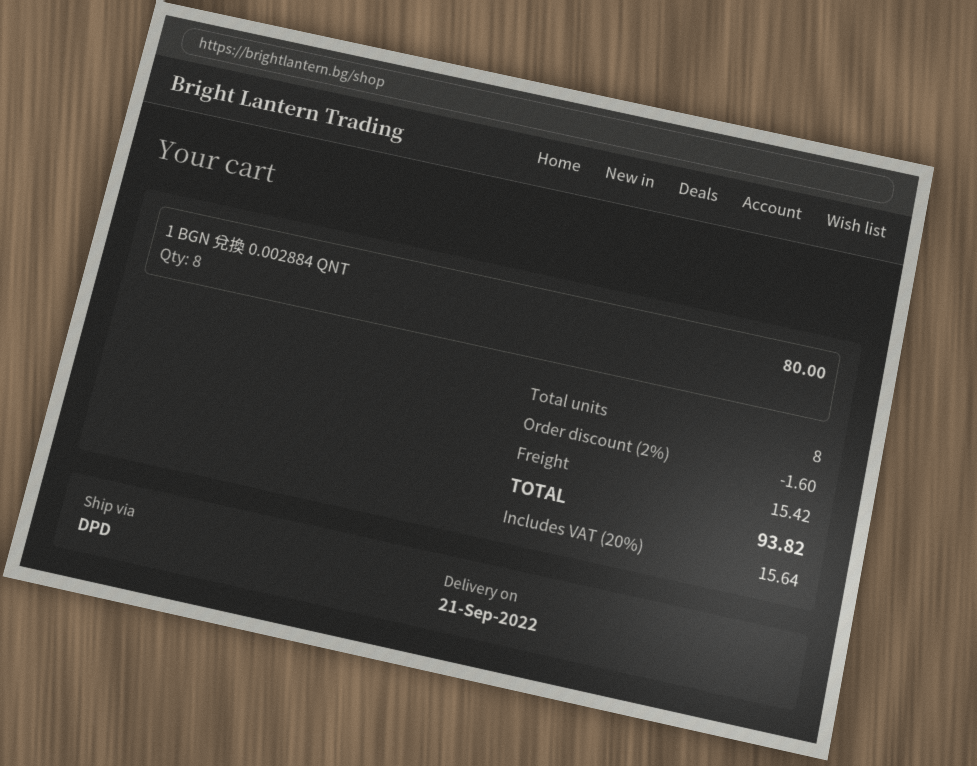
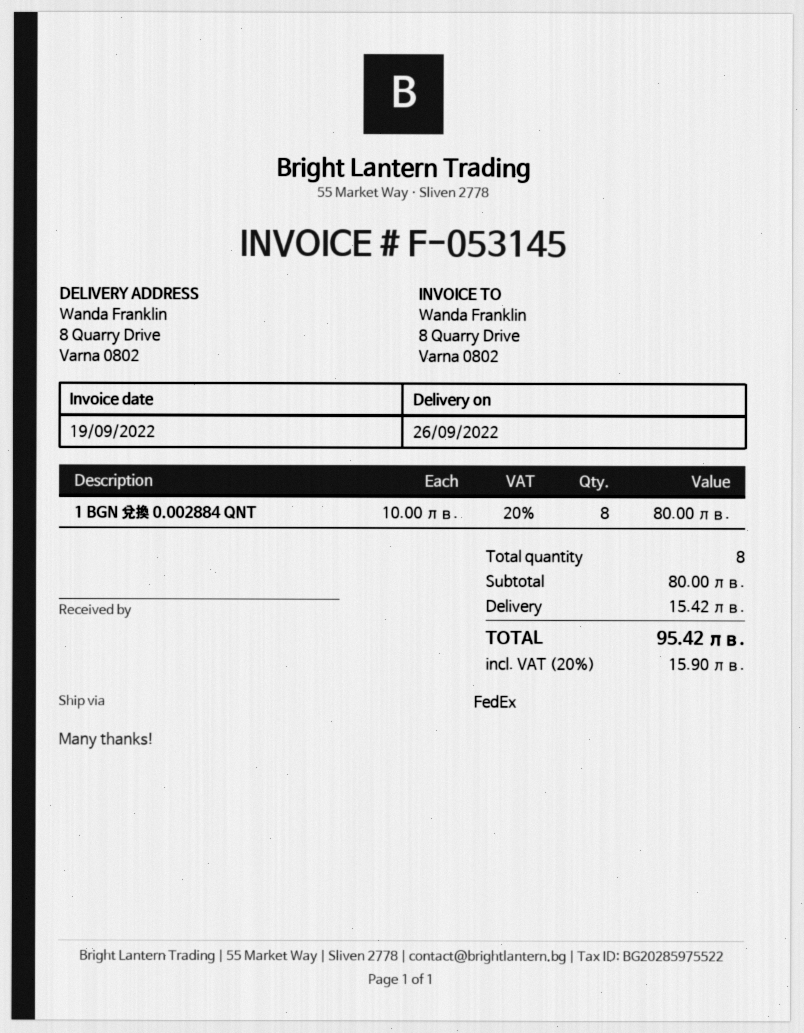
delivery date: 2022-09-21 -> 2022-09-26
shipping method: DPD -> FedEx
discount: 2% = 1.60 -> none
tax: 20% = 15.64 -> 20% = 15.90
total: 93.82 -> 95.42

